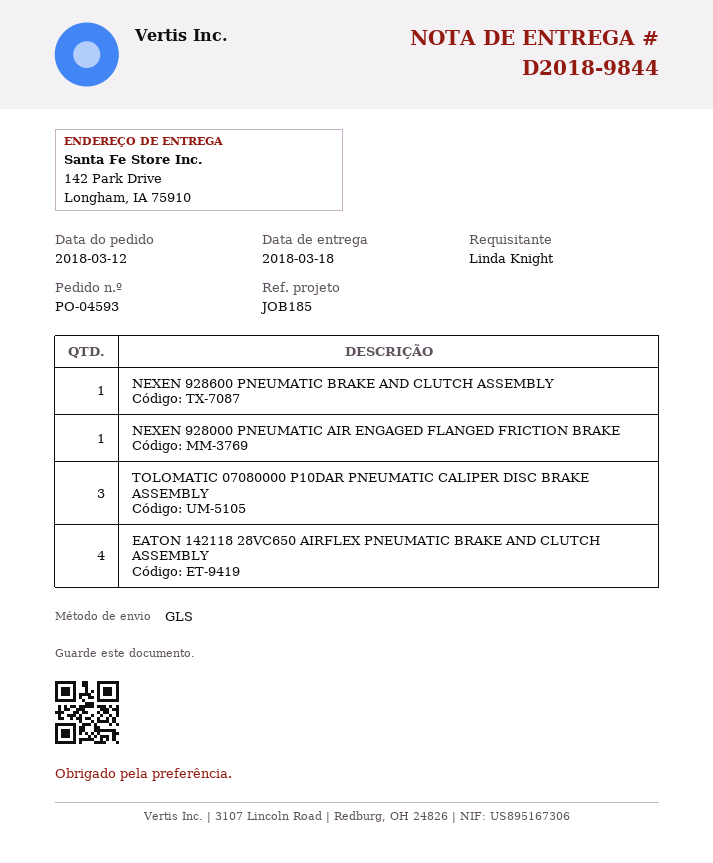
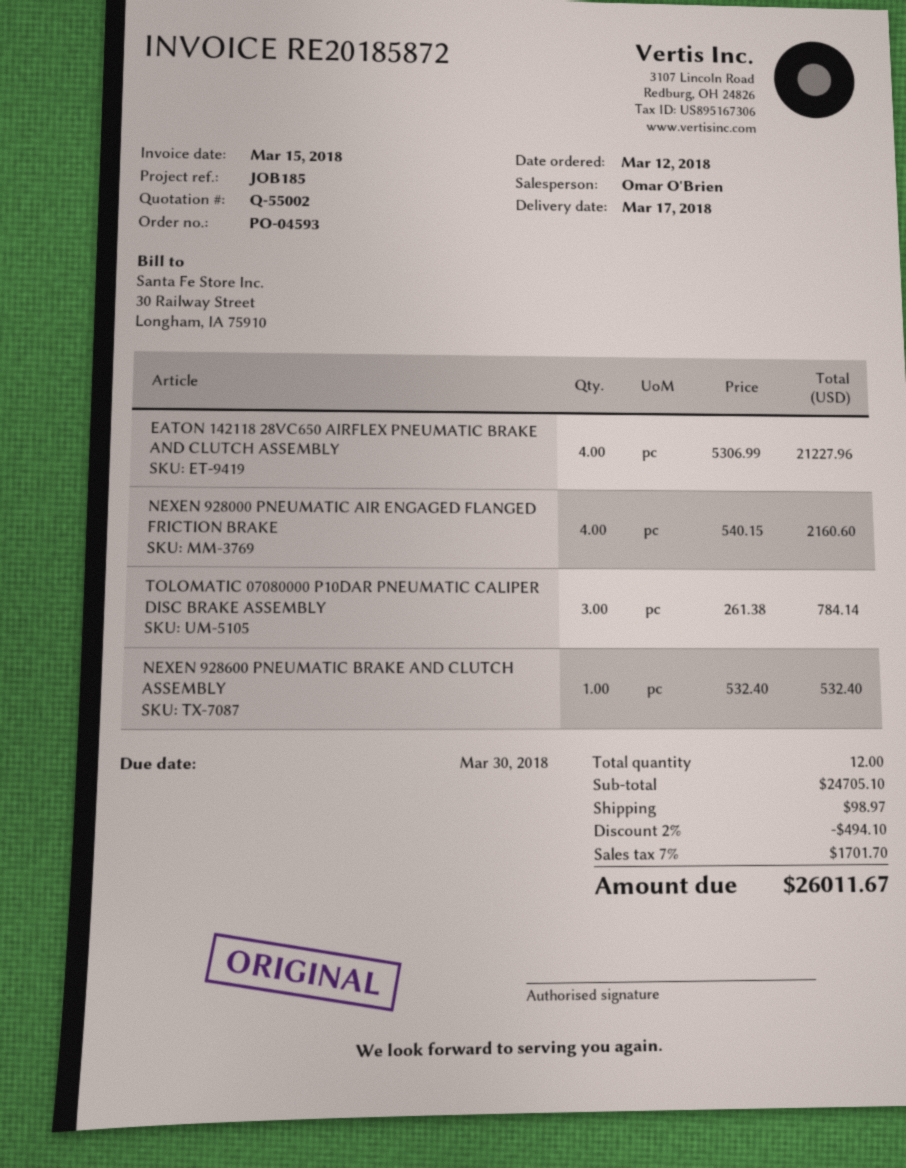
delivery date: 2018-03-18 -> 2018-03-17
NEXEN 928000 PNEUMATIC AIR ENGAGED FLANGED FRICTION BRAKE: 1 -> 4

